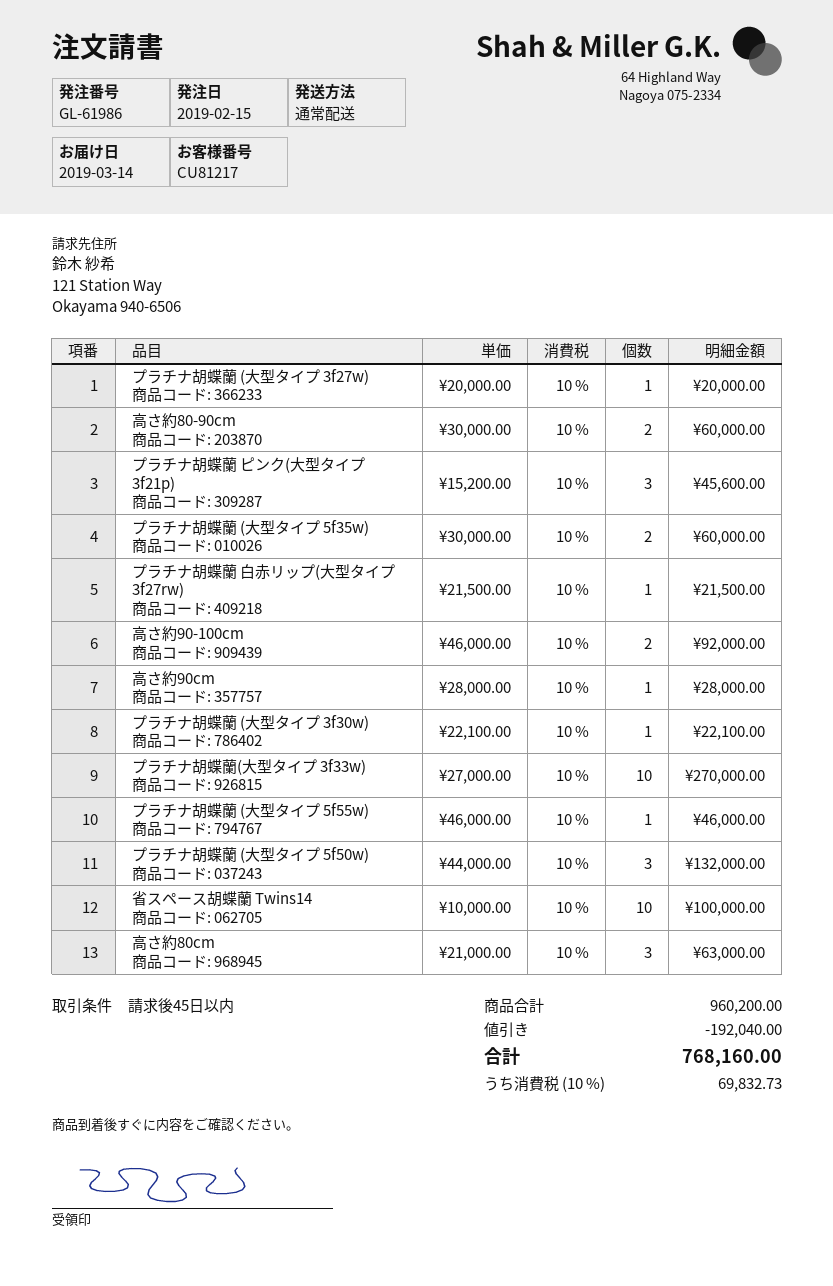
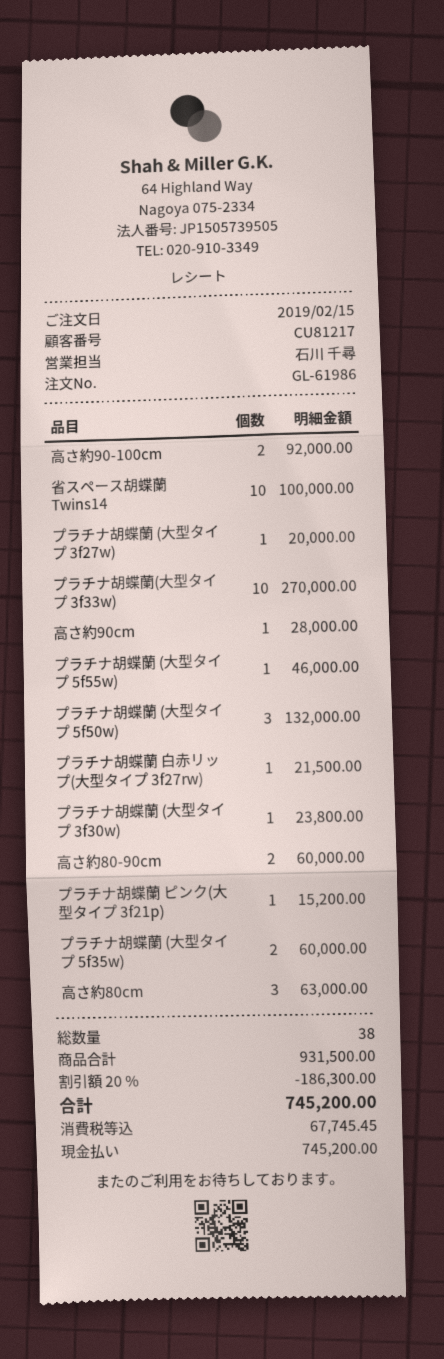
プラチナ胡蝶蘭 ピンク(大型タイプ 3f21p): 3 for 45600.00 -> 1 for 15200.00
プラチナ胡蝶蘭 (大型タイプ 3f30w): 1 for 22100.00 -> 1 for 23800.00
subtotal: 960200.00 -> 931500.00
discount: 192040.00 -> 186300.00
tax: 69832.73 -> 67745.45
total: 768160.00 -> 745200.00

